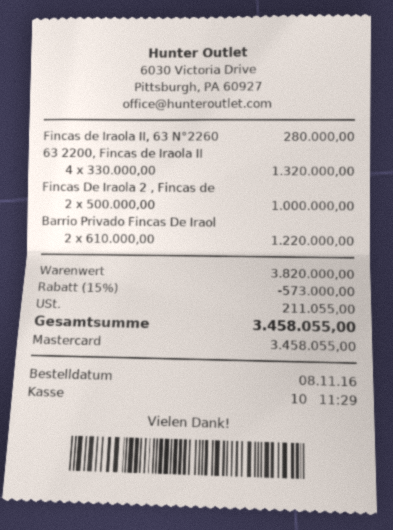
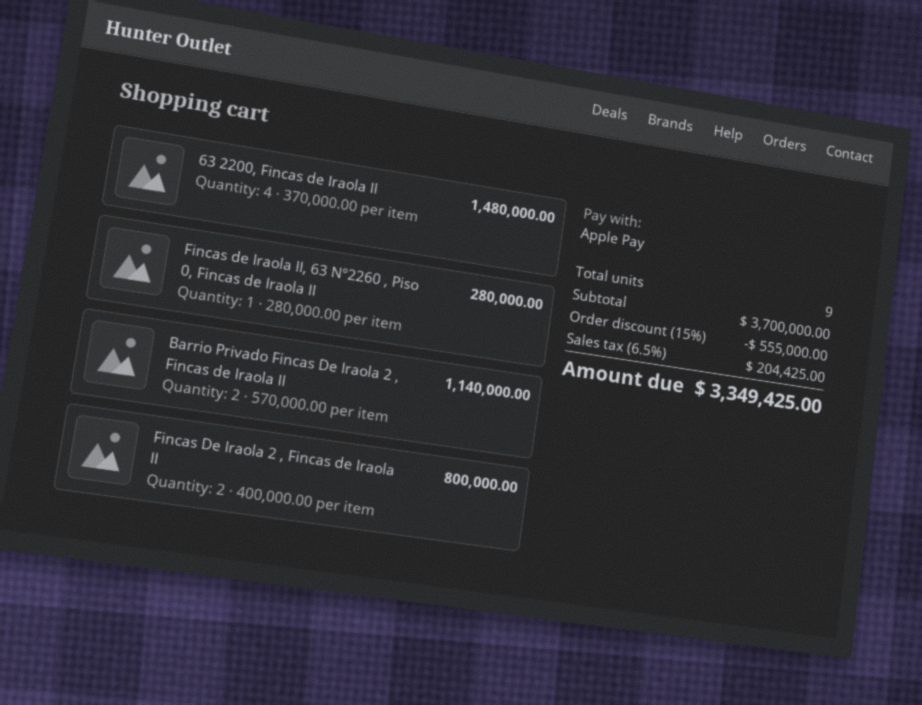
payment method: Mastercard -> Apple Pay
63 2200, Fincas de Iraola II: 4 x 330000.00 = 1320000.00 -> 4 x 370000.00 = 1480000.00
Fincas De Iraola 2 , Fincas de: 2 x 500000.00 = 1000000.00 -> 2 x 400000.00 = 800000.00
Barrio Privado Fincas De Iraol: 2 x 610000.00 = 1220000.00 -> 2 x 570000.00 = 1140000.00
subtotal: 3820000.00 -> 3700000.00
discount: 15% = 573000.00 -> 15% = 555000.00
tax: 211055.00 -> 204425.00
total: 3458055.00 -> 3349425.00

